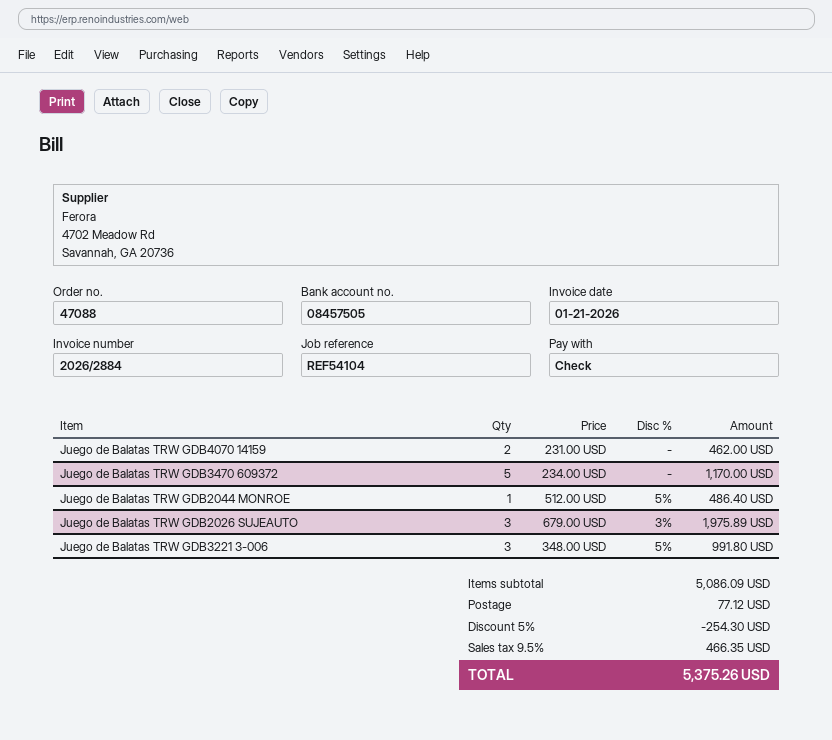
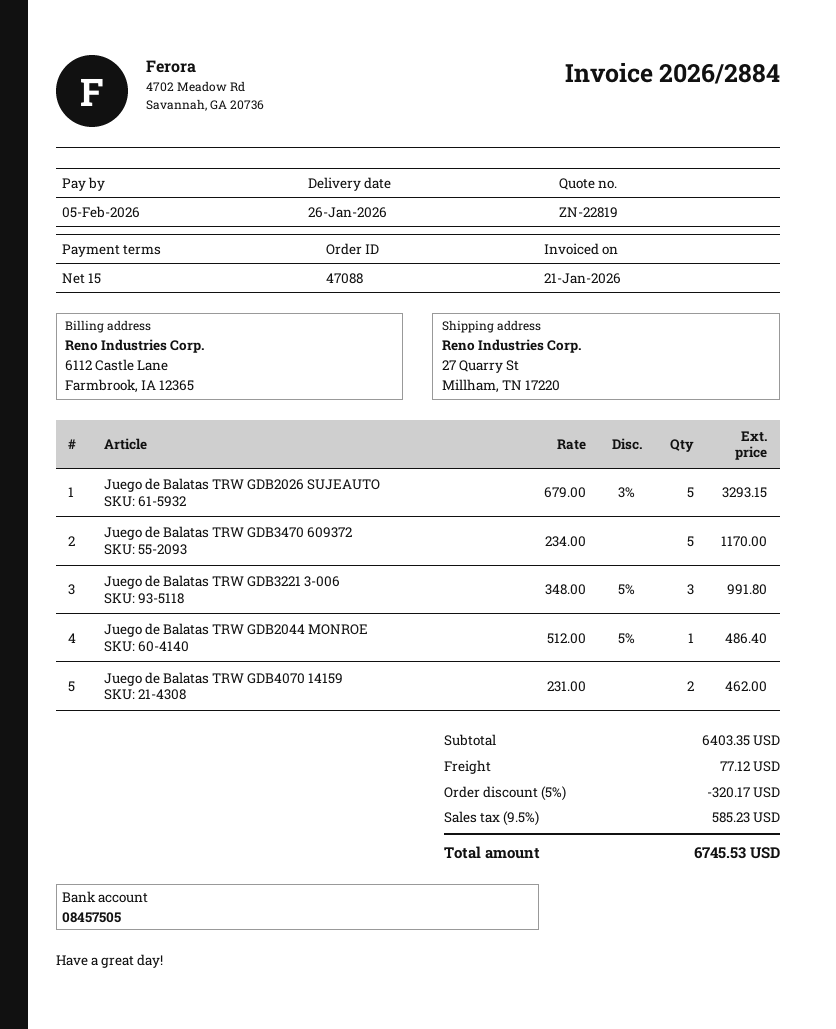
Juego de Balatas TRW GDB2026 SUJEAUTO: 3 x 679.00 - 3% = 1975.89 -> 5 x 679.00 - 3% = 3293.15
subtotal: 5086.09 -> 6403.35
discount: 5% = 254.30 -> 5% = 320.17
tax: 9.5% = 466.35 -> 9.5% = 585.23
total: 5375.26 -> 6745.53

